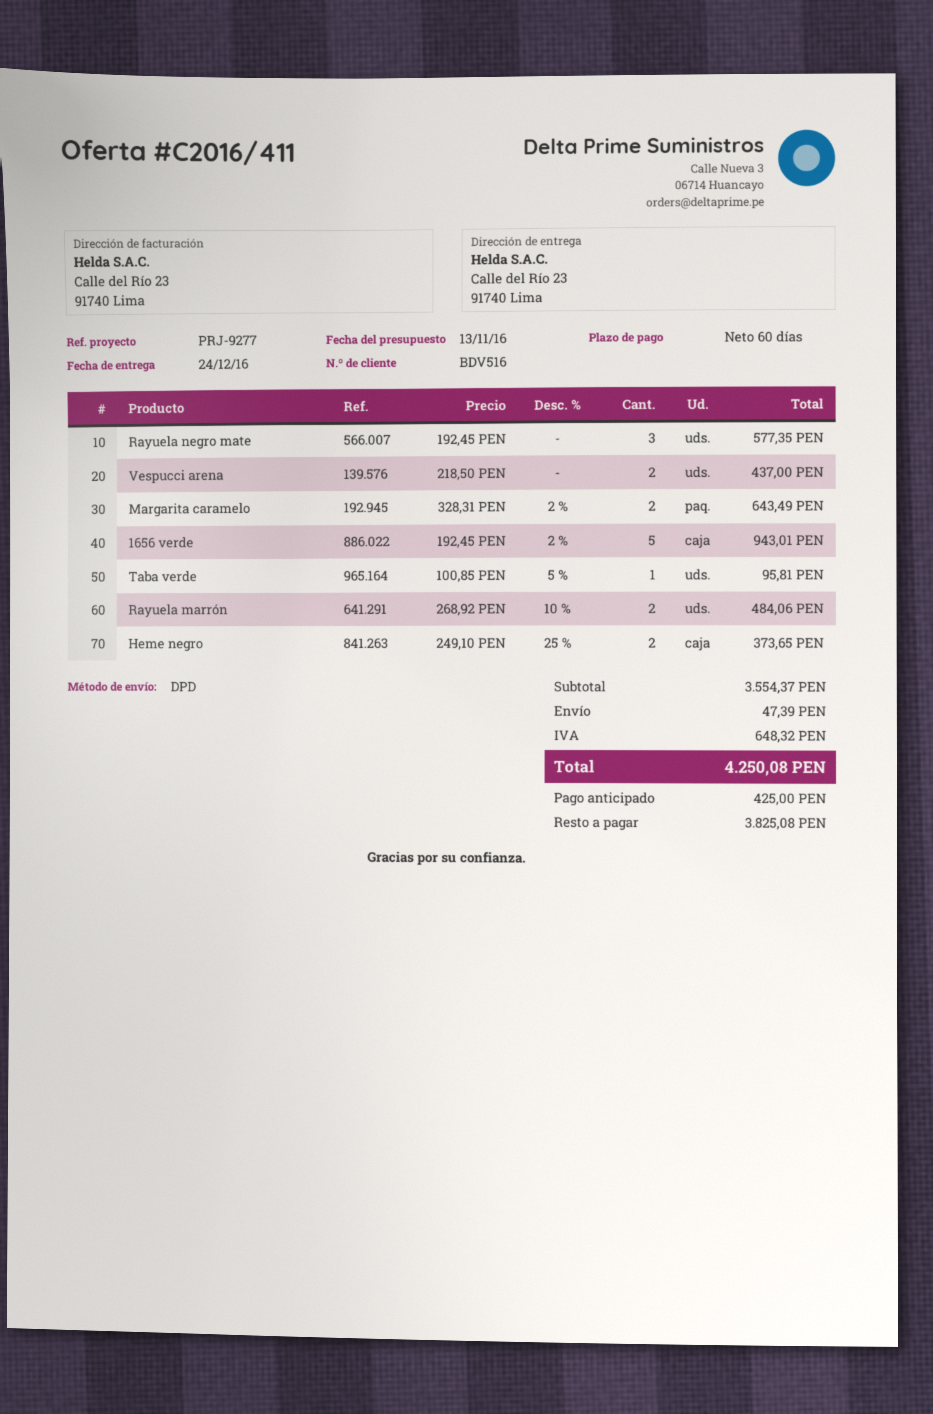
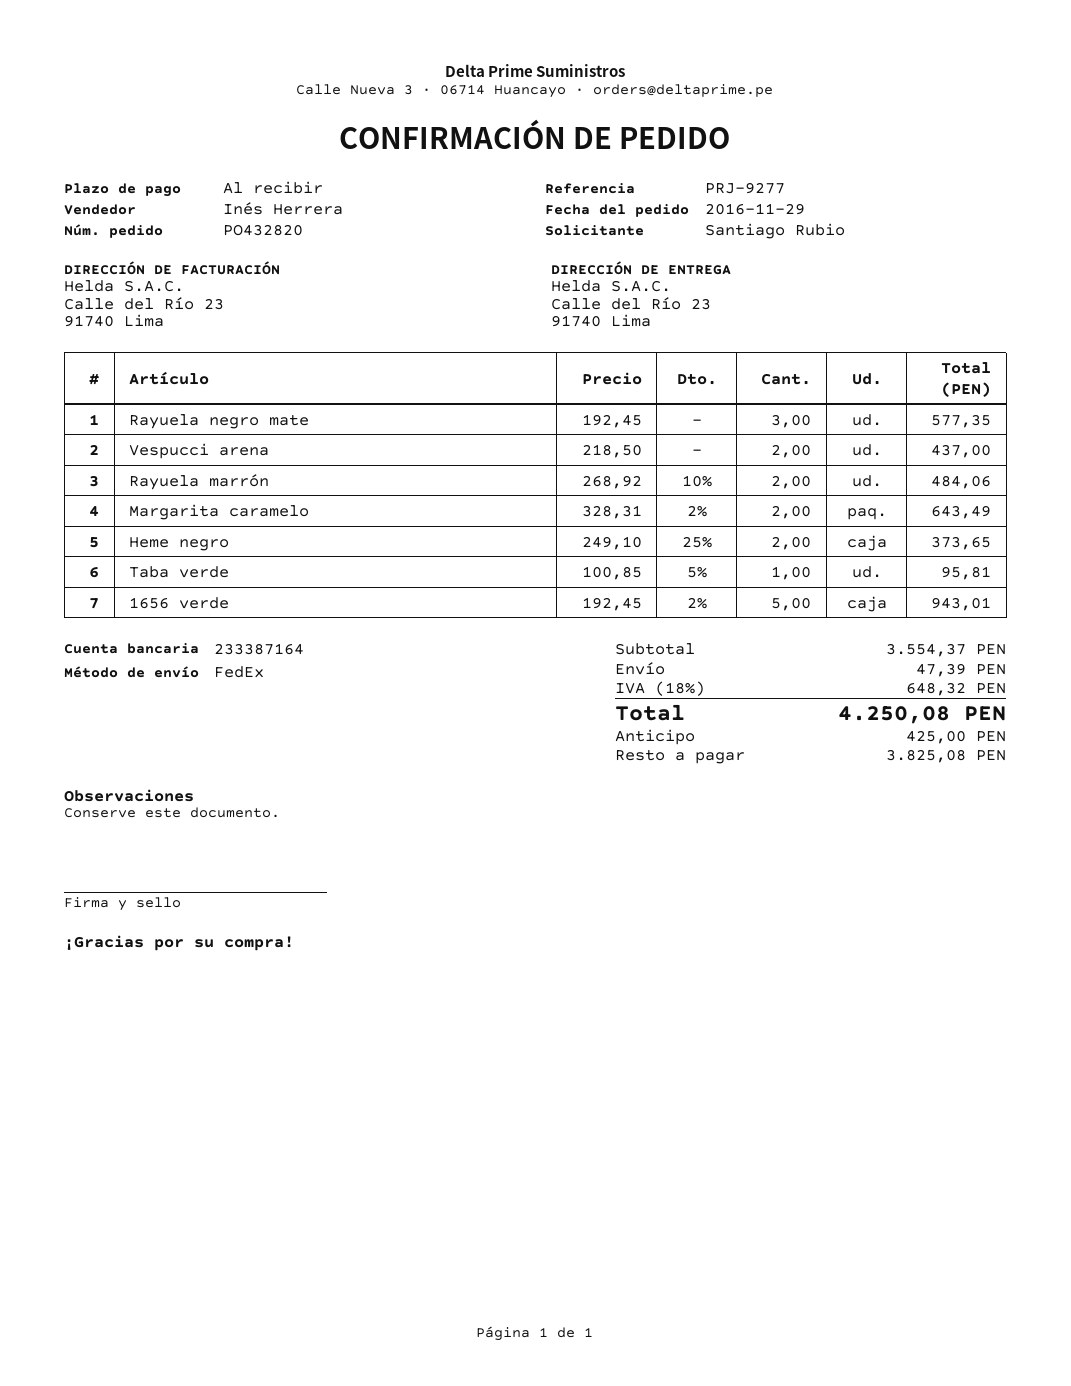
payment terms: 60 days -> on receipt
shipping method: DPD -> FedEx

